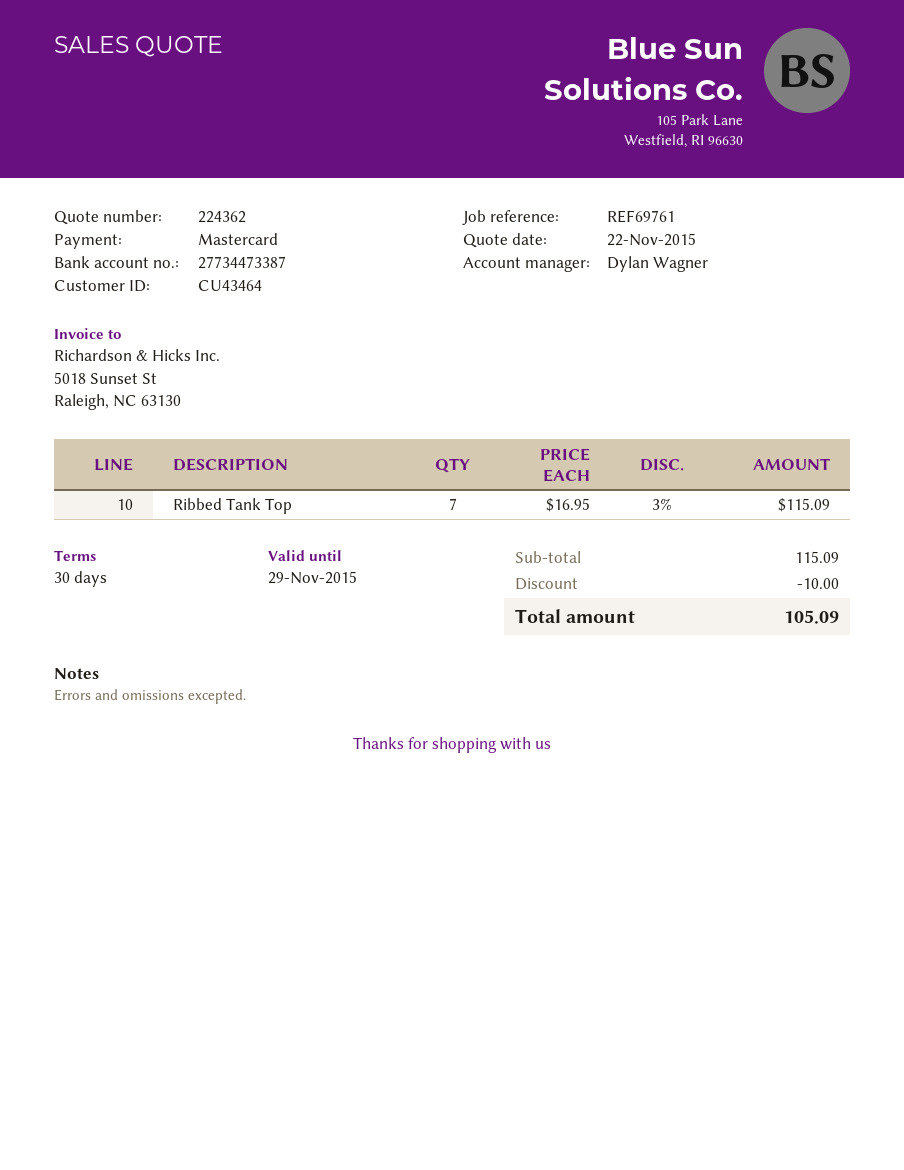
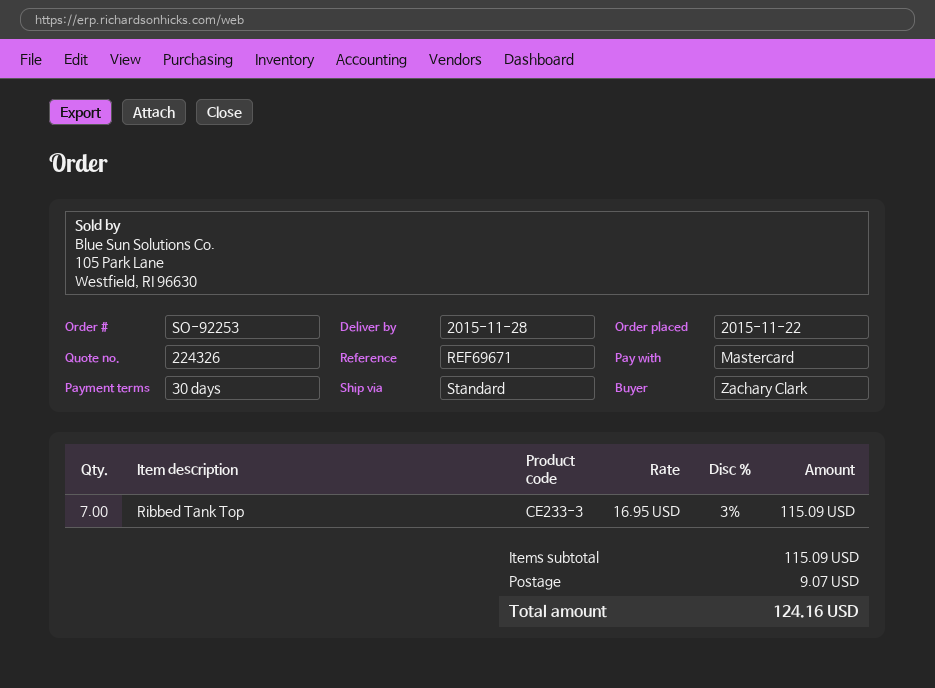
quote number: 224362 -> 224326
reference: REF69761 -> REF69671
discount: 10.00 -> none
shipping: none -> 9.07
total: 105.09 -> 124.16

